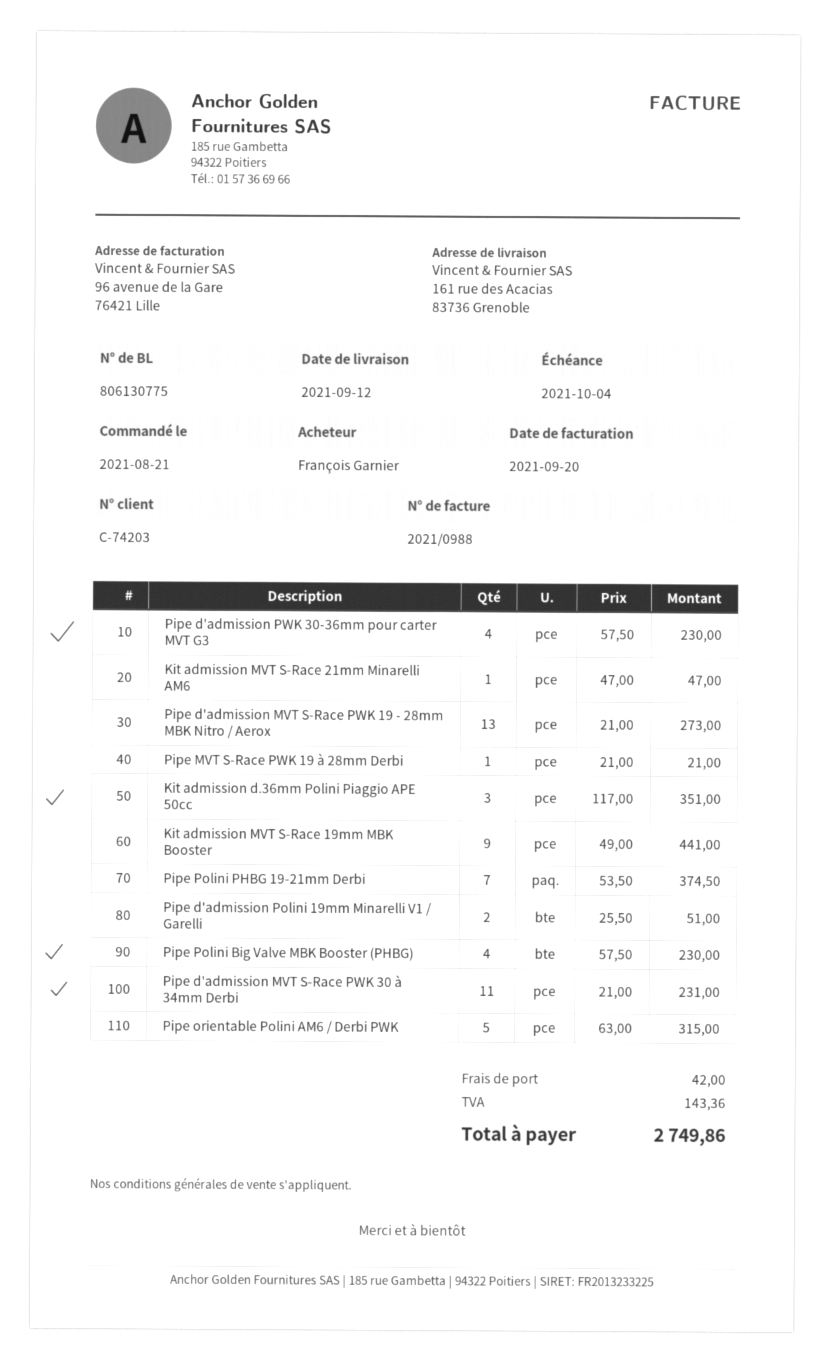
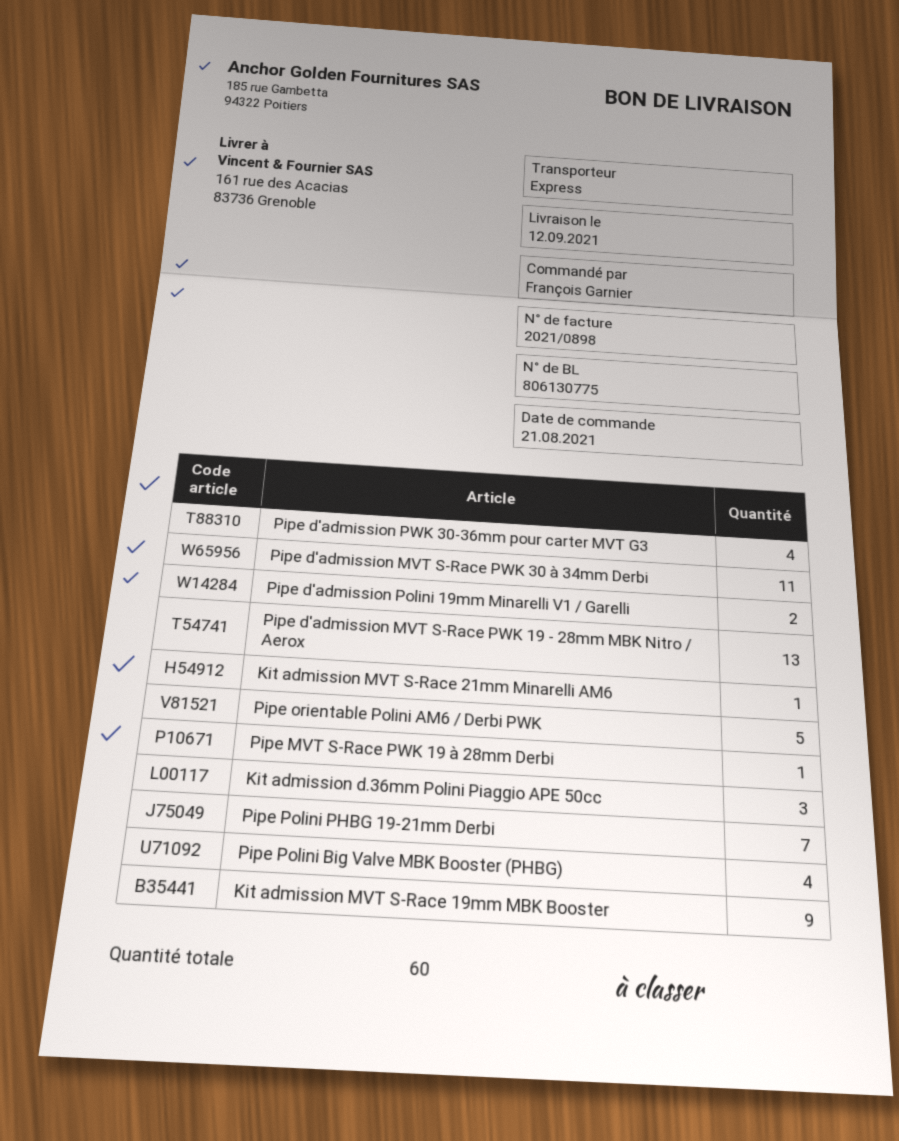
invoice number: 2021/0988 -> 2021/0898

